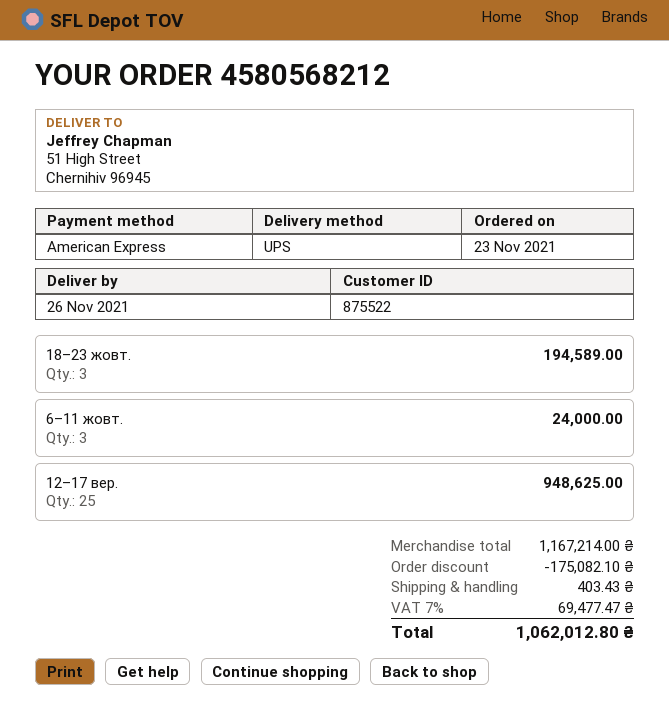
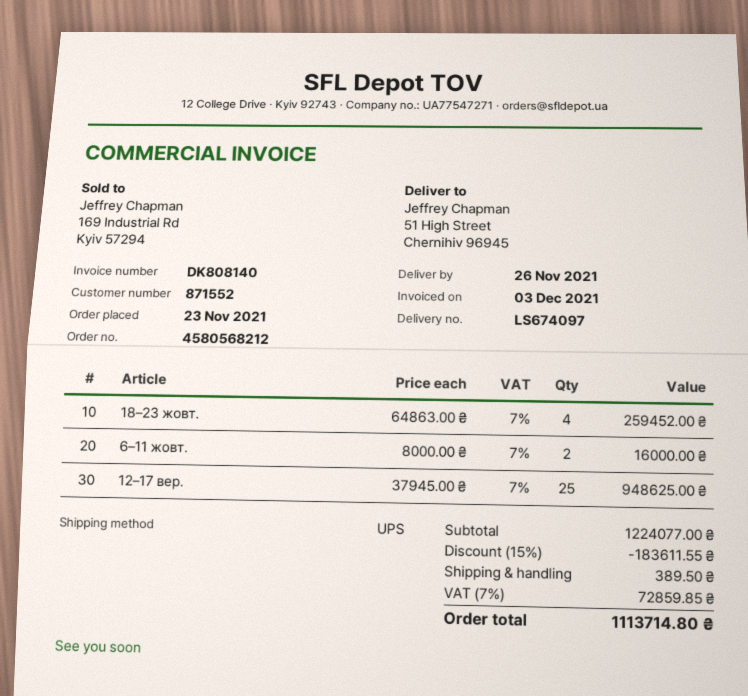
customer number: 875522 -> 871552
18–23 жовт.: 3 for 194589.00 -> 4 for 259452.00
6–11 жовт.: 3 for 24000.00 -> 2 for 16000.00
subtotal: 1167214.00 -> 1224077.00
discount: 175082.10 -> 183611.55
shipping: 403.43 -> 389.50
tax: 7% = 69477.47 -> 7% = 72859.85
total: 1062012.80 -> 1113714.80

